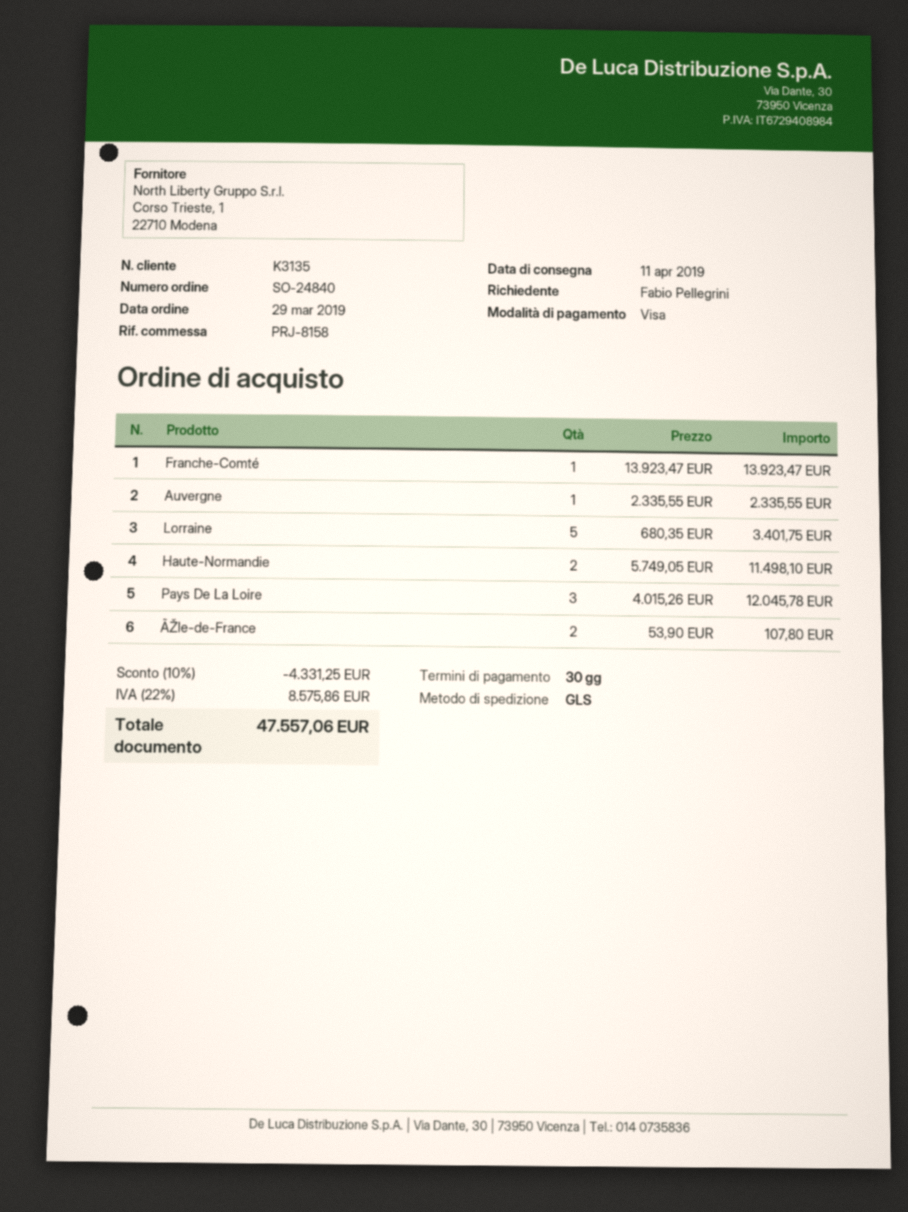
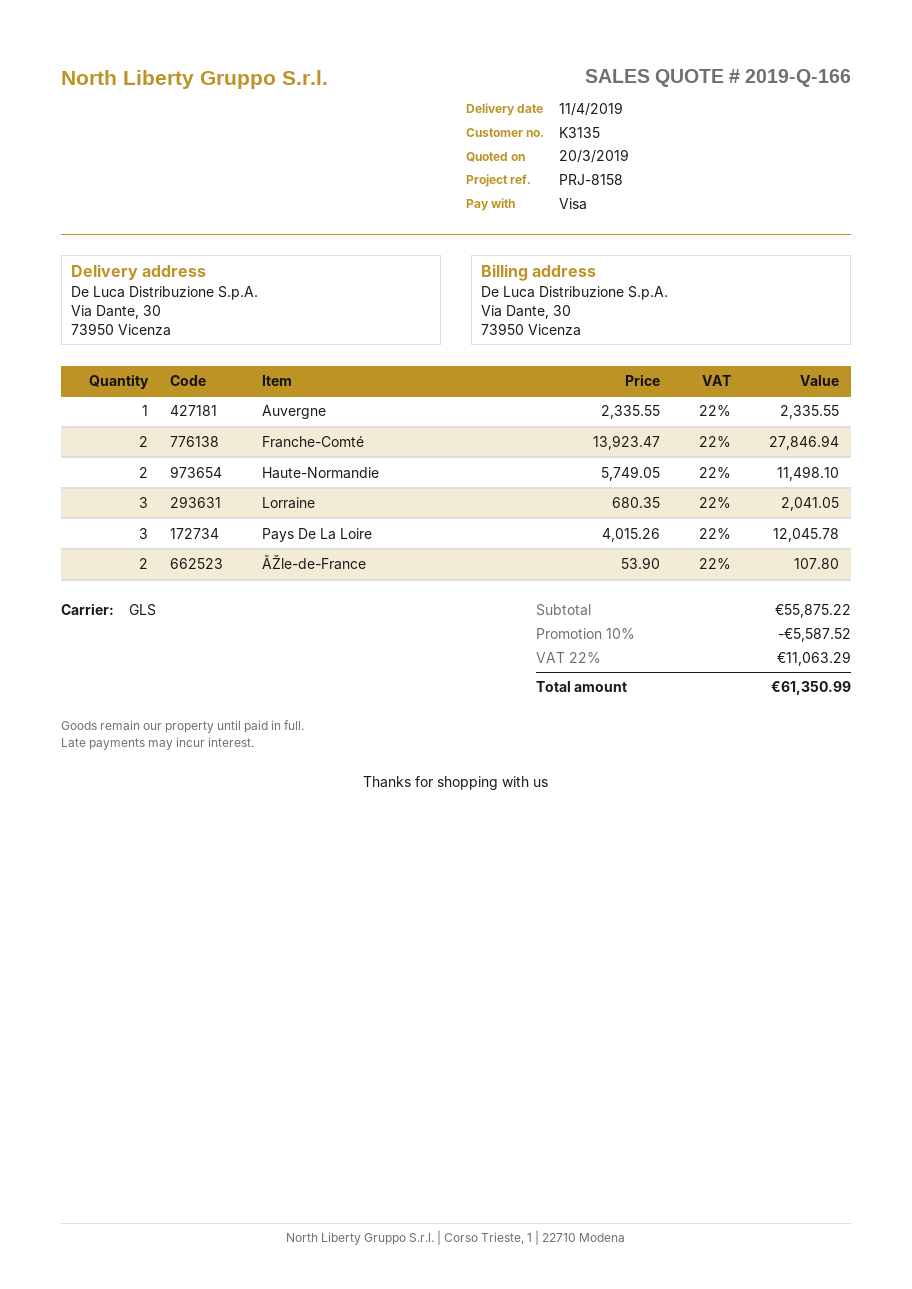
Franche-Comté: 1 x 13923.47 = 13923.47 -> 2 x 13923.47 = 27846.94
Lorraine: 5 x 680.35 = 3401.75 -> 3 x 680.35 = 2041.05
discount: 10% = 4331.25 -> 10% = 5587.52
tax: 22% = 8575.86 -> 22% = 11063.29
total: 47557.06 -> 61350.99

